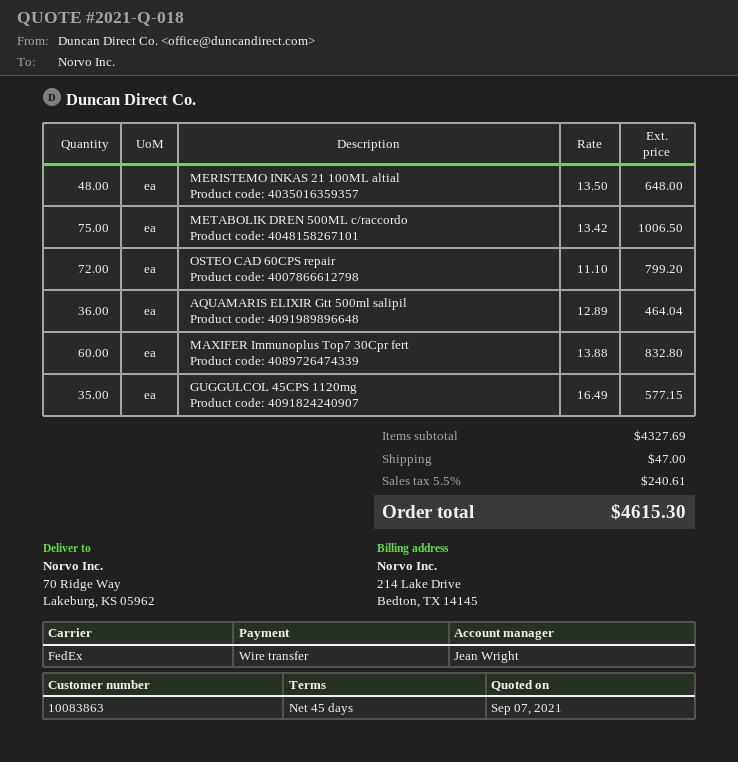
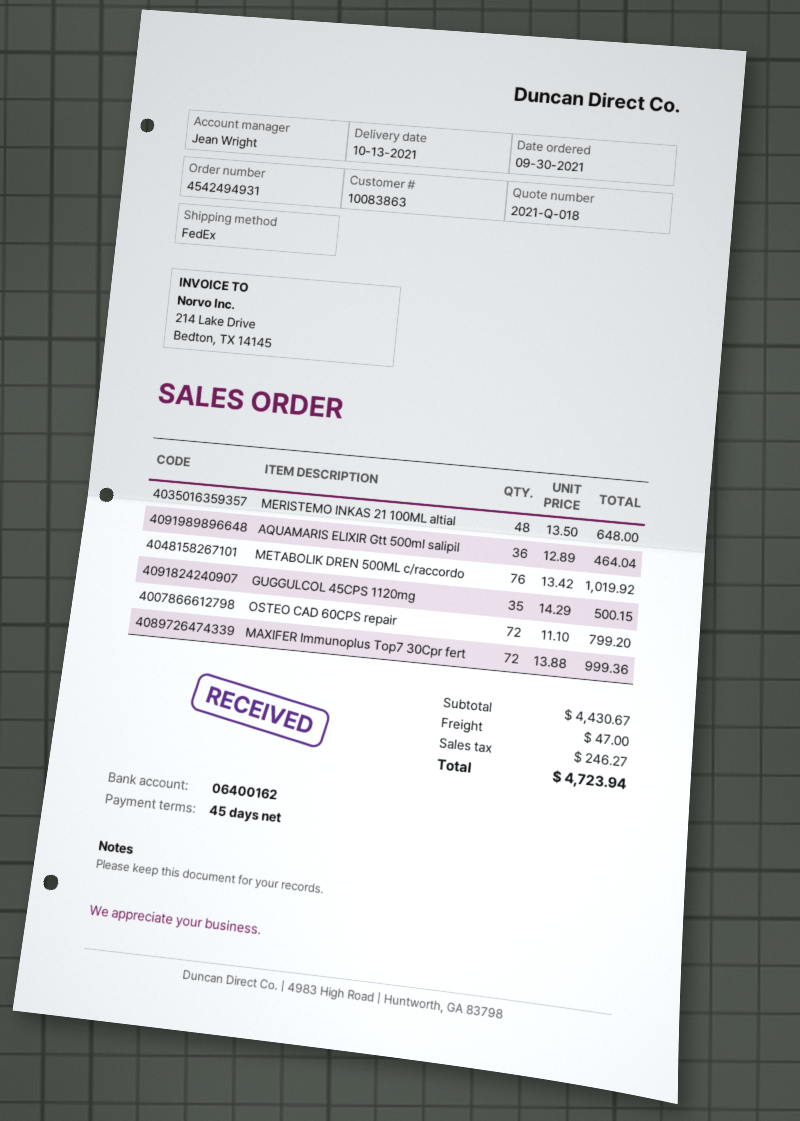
METABOLIK DREN 500ML c/raccordo: 75 x 13.42 = 1006.50 -> 76 x 13.42 = 1019.92
MAXIFER Immunoplus Top7 30Cpr fert: 60 x 13.88 = 832.80 -> 72 x 13.88 = 999.36
GUGGULCOL 45CPS 1120mg: 35 x 16.49 = 577.15 -> 35 x 14.29 = 500.15
subtotal: 4327.69 -> 4430.67
tax: 240.61 -> 246.27
total: 4615.30 -> 4723.94

